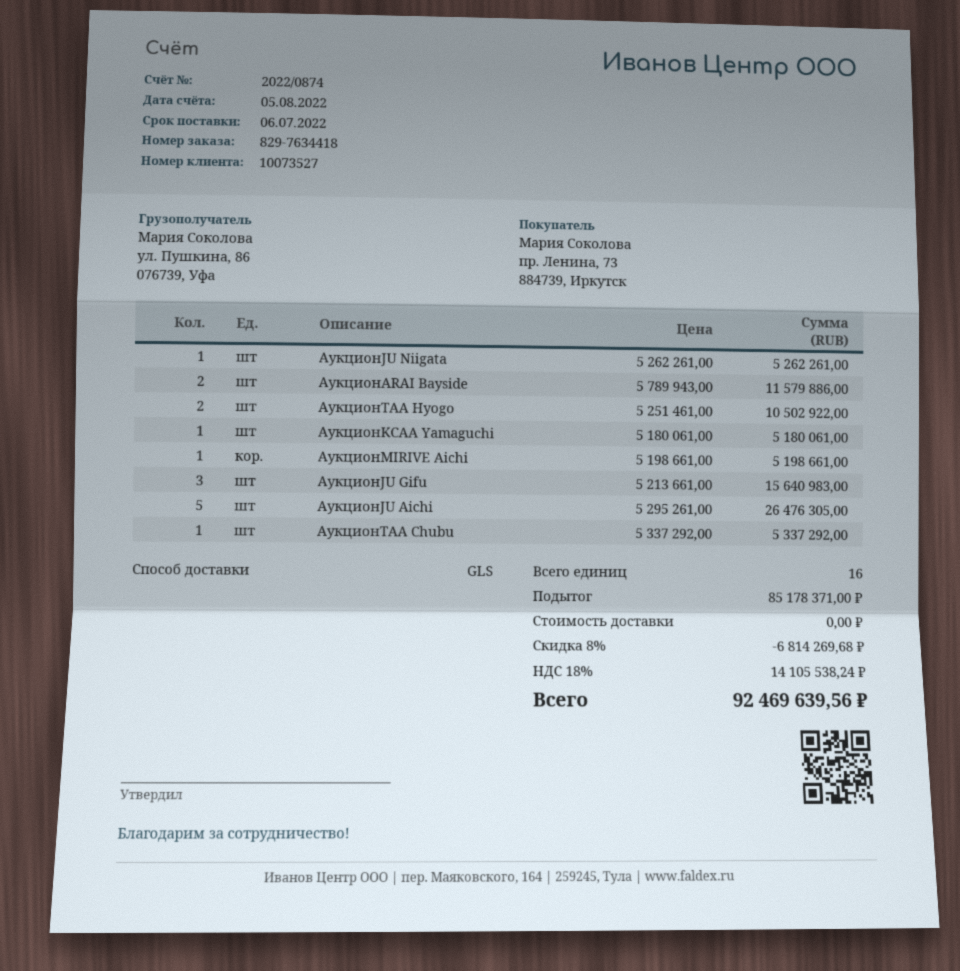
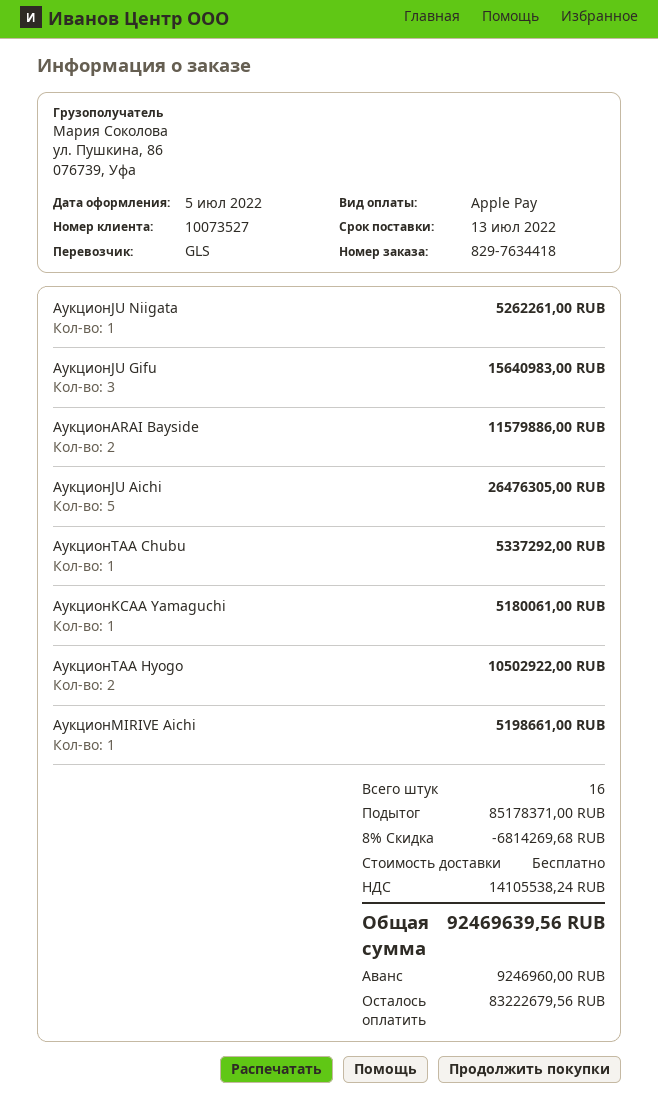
delivery date: 2022-07-06 -> 2022-07-13

